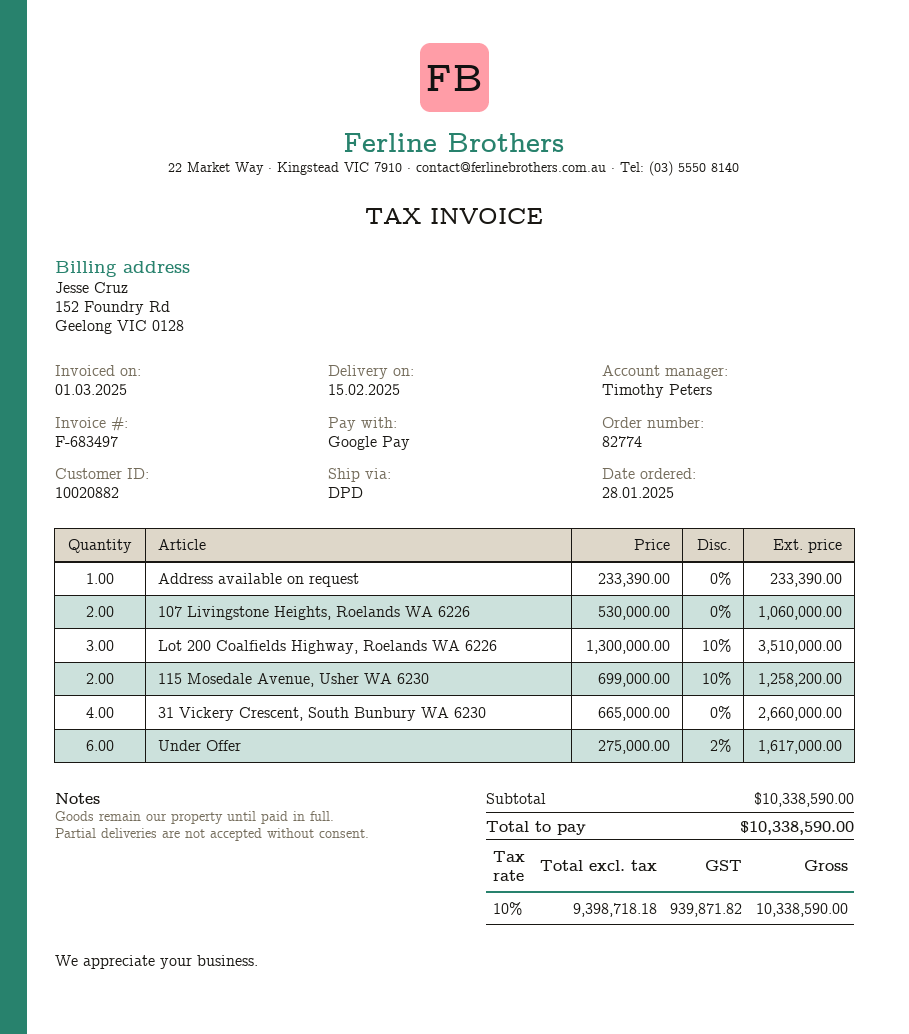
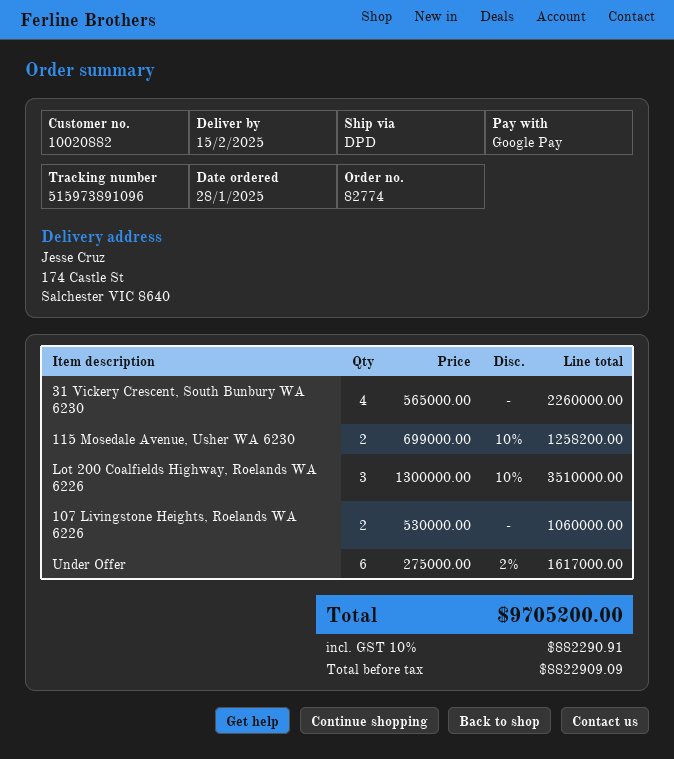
Address available on request: 1 x 233390.00 = 233390.00 -> none
31 Vickery Crescent, South Bunbury WA 6230: 4 x 665000.00 = 2660000.00 -> 4 x 565000.00 = 2260000.00
net: 9398718.18 -> 8822909.09
tax: 10% = 939871.82 -> 10% = 882290.91
total: 10338590.00 -> 9705200.00

